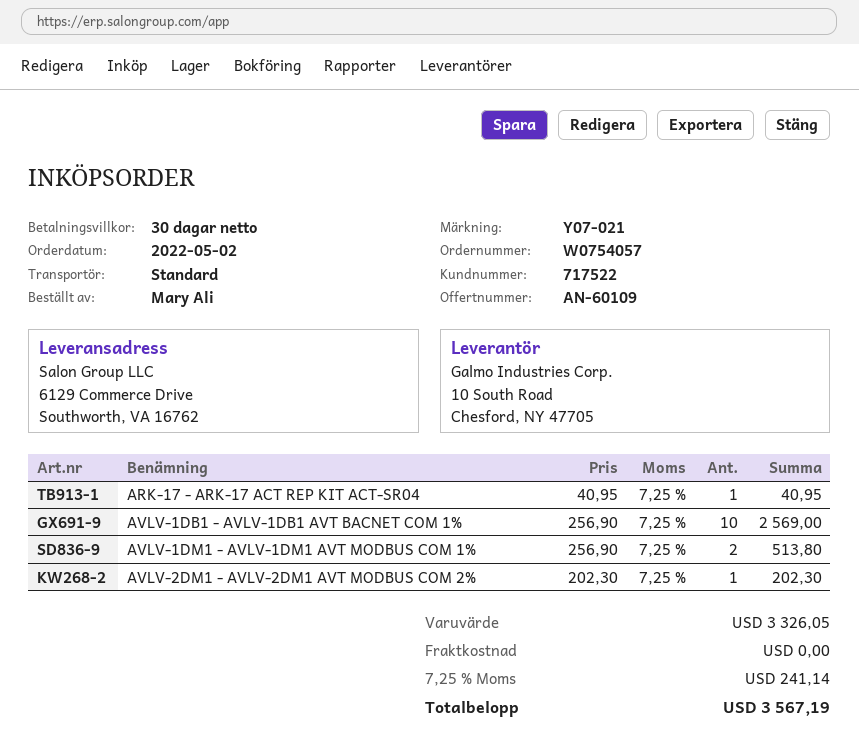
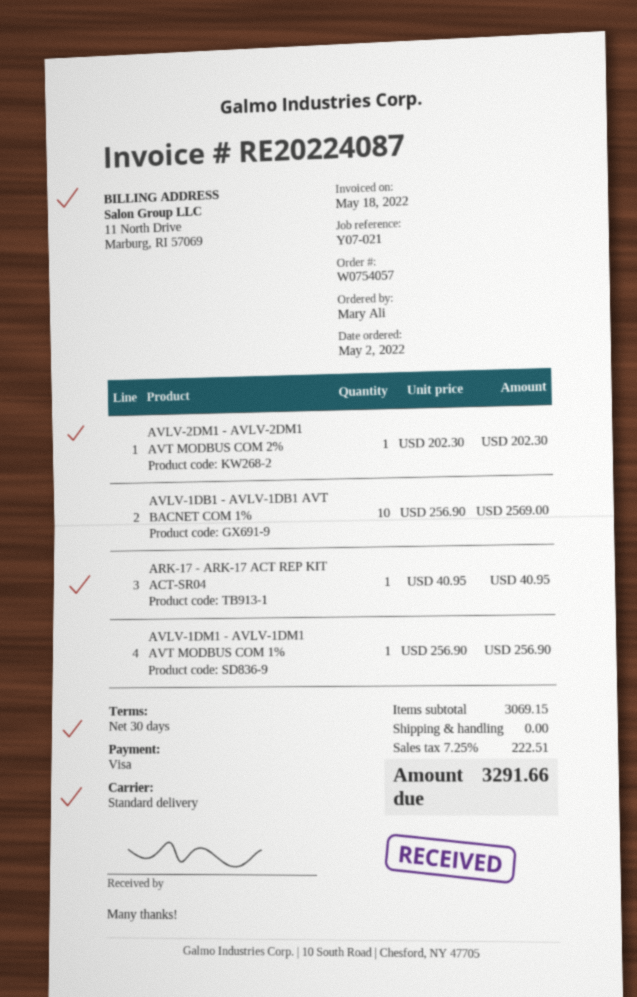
AVLV-1DM1 - AVLV-1DM1 AVT MODBUS COM 1%: 2 x 256.90 = 513.80 -> 1 x 256.90 = 256.90
subtotal: 3326.05 -> 3069.15
tax: 7.25% = 241.14 -> 7.25% = 222.51
total: 3567.19 -> 3291.66

